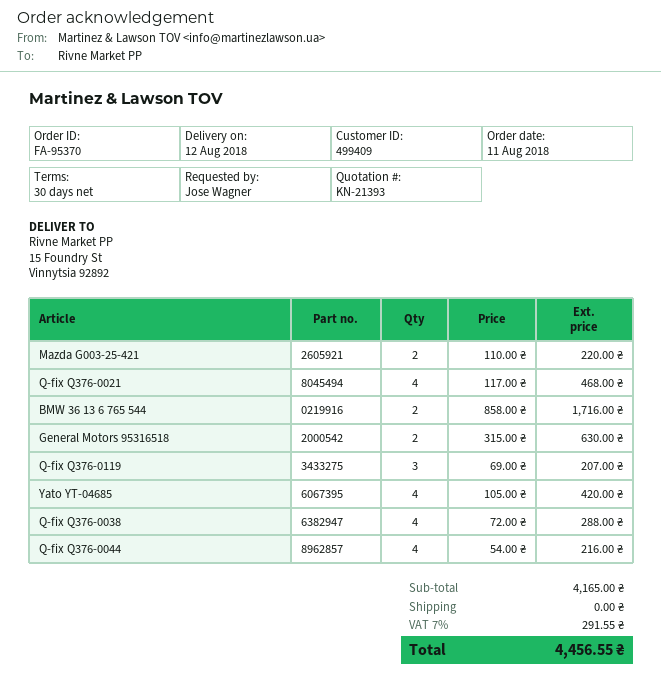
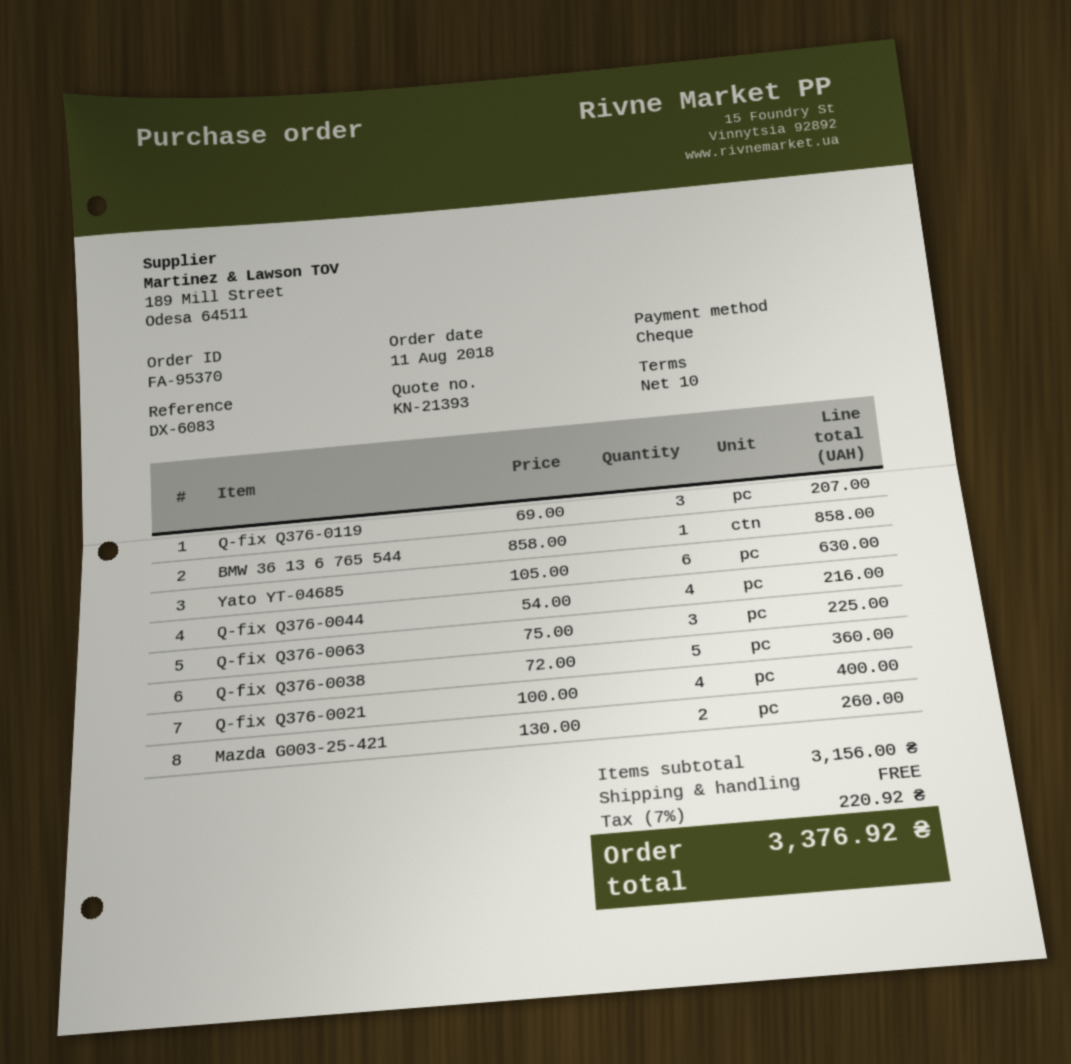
payment terms: 30 days -> 10 days
Mazda G003-25-421: 2 x 110.00 = 220.00 -> 2 x 130.00 = 260.00
Q-fix Q376-0021: 4 x 117.00 = 468.00 -> 4 x 100.00 = 400.00
BMW 36 13 6 765 544: 2 x 858.00 = 1716.00 -> 1 x 858.00 = 858.00
General Motors 95316518: 2 x 315.00 = 630.00 -> none
Yato YT-04685: 4 x 105.00 = 420.00 -> 6 x 105.00 = 630.00
Q-fix Q376-0038: 4 x 72.00 = 288.00 -> 5 x 72.00 = 360.00
Q-fix Q376-0063: none -> 3 x 75.00 = 225.00
subtotal: 4165.00 -> 3156.00
tax: 7% = 291.55 -> 7% = 220.92
total: 4456.55 -> 3376.92

